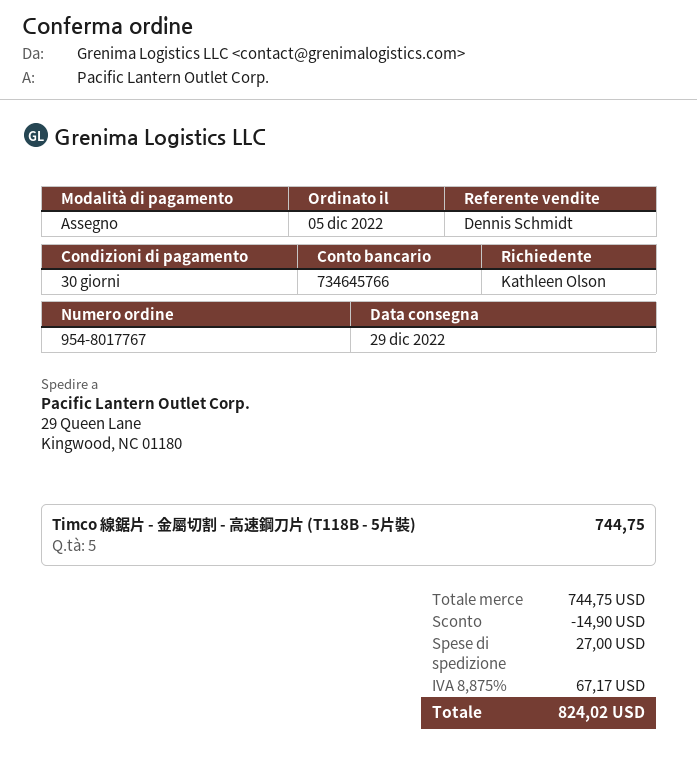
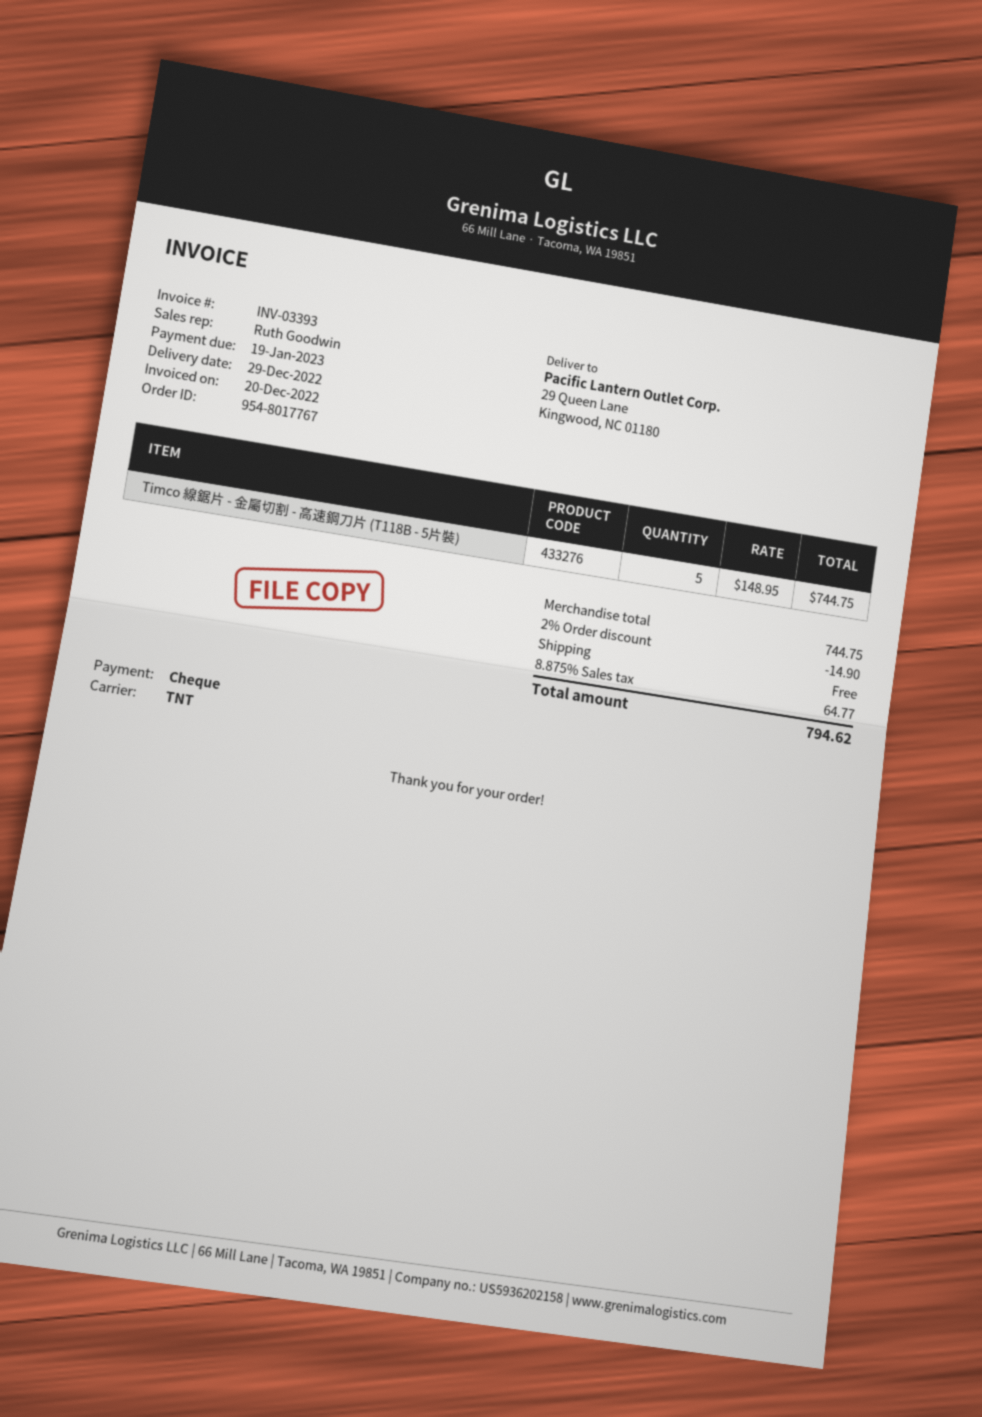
sales rep: Dennis Schmidt -> Ruth Goodwin
shipping: 27.00 -> 0.00
tax: 8.875% = 67.17 -> 8.875% = 64.77
total: 824.02 -> 794.62

